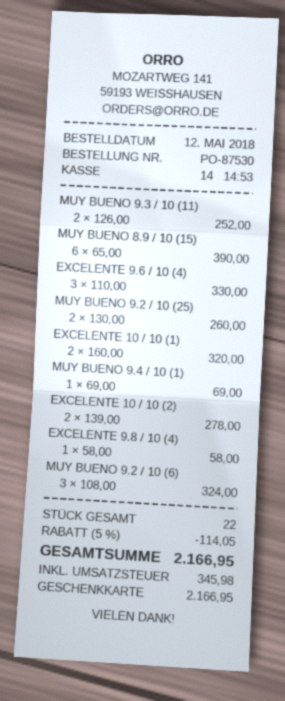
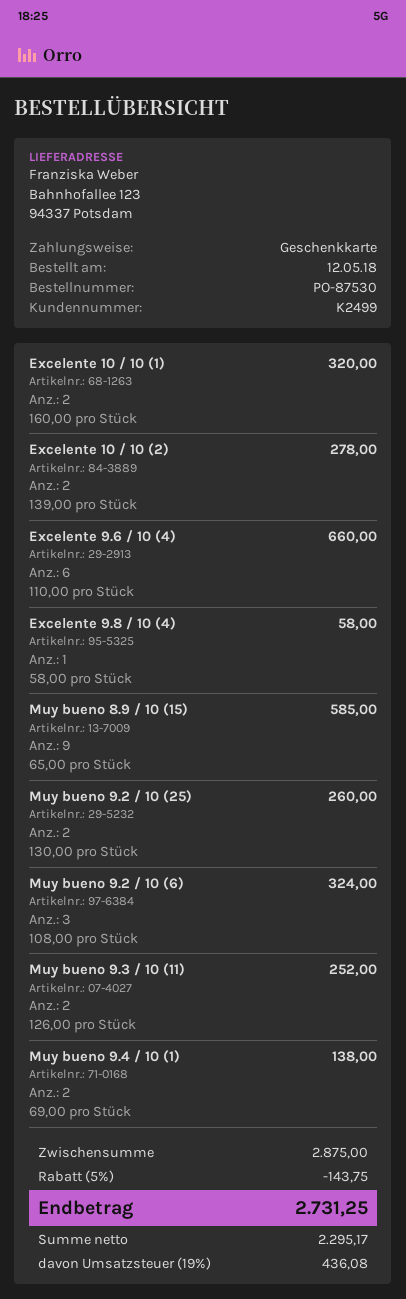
MUY BUENO 8.9 / 10 (15): 6 x 65.00 = 390.00 -> 9 x 65.00 = 585.00
EXCELENTE 9.6 / 10 (4): 3 x 110.00 = 330.00 -> 6 x 110.00 = 660.00
MUY BUENO 9.4 / 10 (1): 1 x 69.00 = 69.00 -> 2 x 69.00 = 138.00
discount: 5% = 114.05 -> 5% = 143.75
tax: 345.98 -> 436.08
total: 2166.95 -> 2731.25

